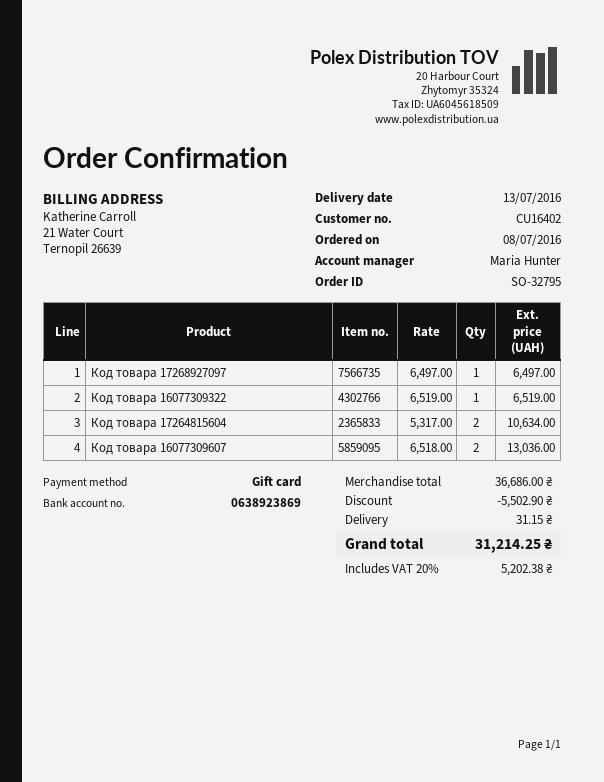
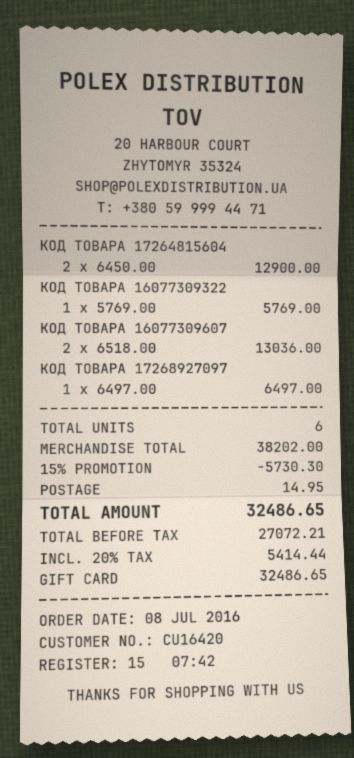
customer number: CU16402 -> CU16420
Код товара 16077309322: 1 x 6519.00 = 6519.00 -> 1 x 5769.00 = 5769.00
Код товара 17264815604: 2 x 5317.00 = 10634.00 -> 2 x 6450.00 = 12900.00
subtotal: 36686.00 -> 38202.00
discount: 5502.90 -> 5730.30
shipping: 31.15 -> 14.95
tax: 20% = 5202.38 -> 20% = 5414.44
total: 31214.25 -> 32486.65

